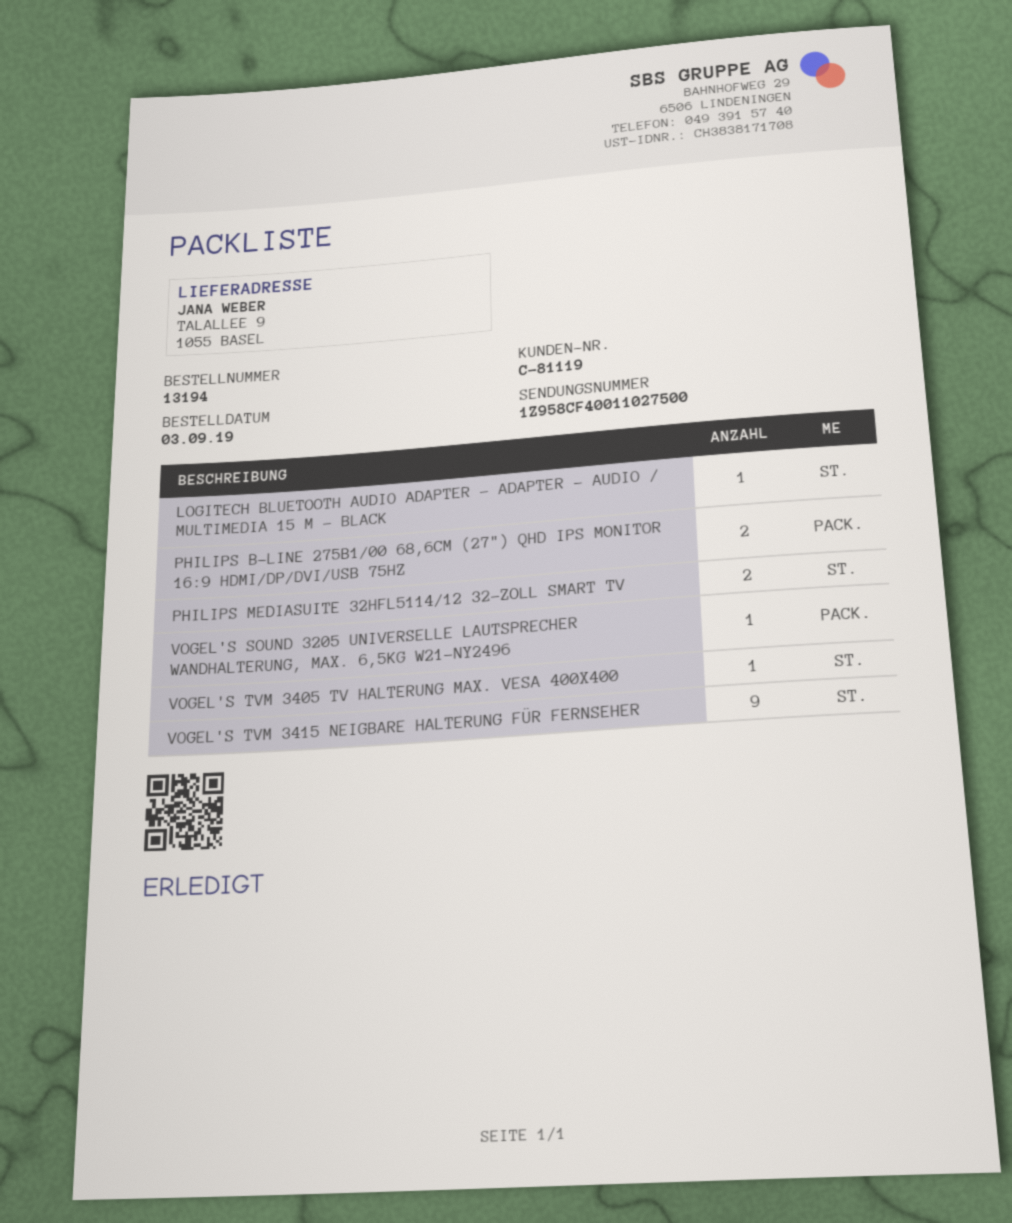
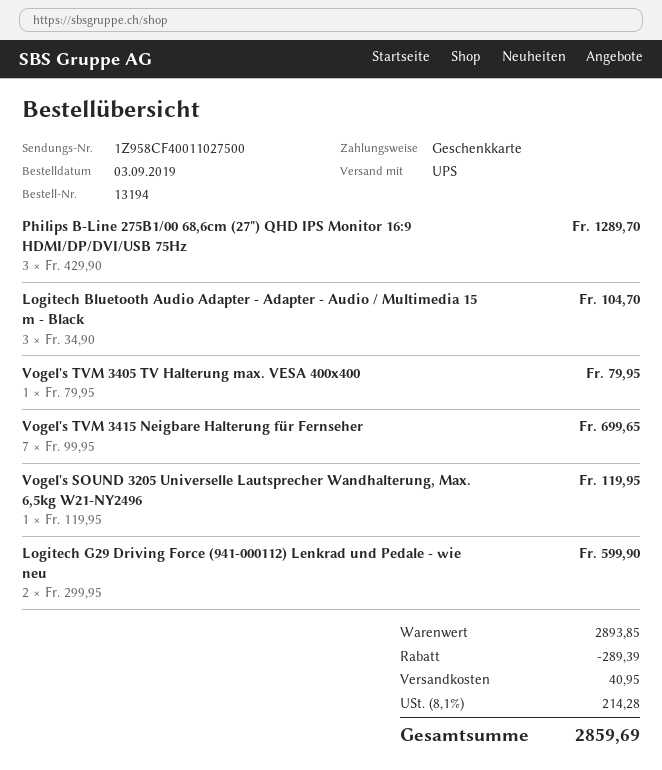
LOGITECH BLUETOOTH AUDIO ADAPTER - ADAPTER - AUDIO / MULTIMEDIA 15 M - BLACK: 1 -> 3
PHILIPS B-LINE 275B1/00 68,6CM (27") QHD IPS MONITOR 16:9 HDMI/DP/DVI/USB 75HZ: 2 -> 3
PHILIPS MEDIASUITE 32HFL5114/12 32-ZOLL SMART TV: 2 -> none
VOGEL'S TVM 3415 NEIGBARE HALTERUNG FÜR FERNSEHER: 9 -> 7
Logitech G29 Driving Force (941-000112) Lenkrad und Pedale - wie neu: none -> 2

